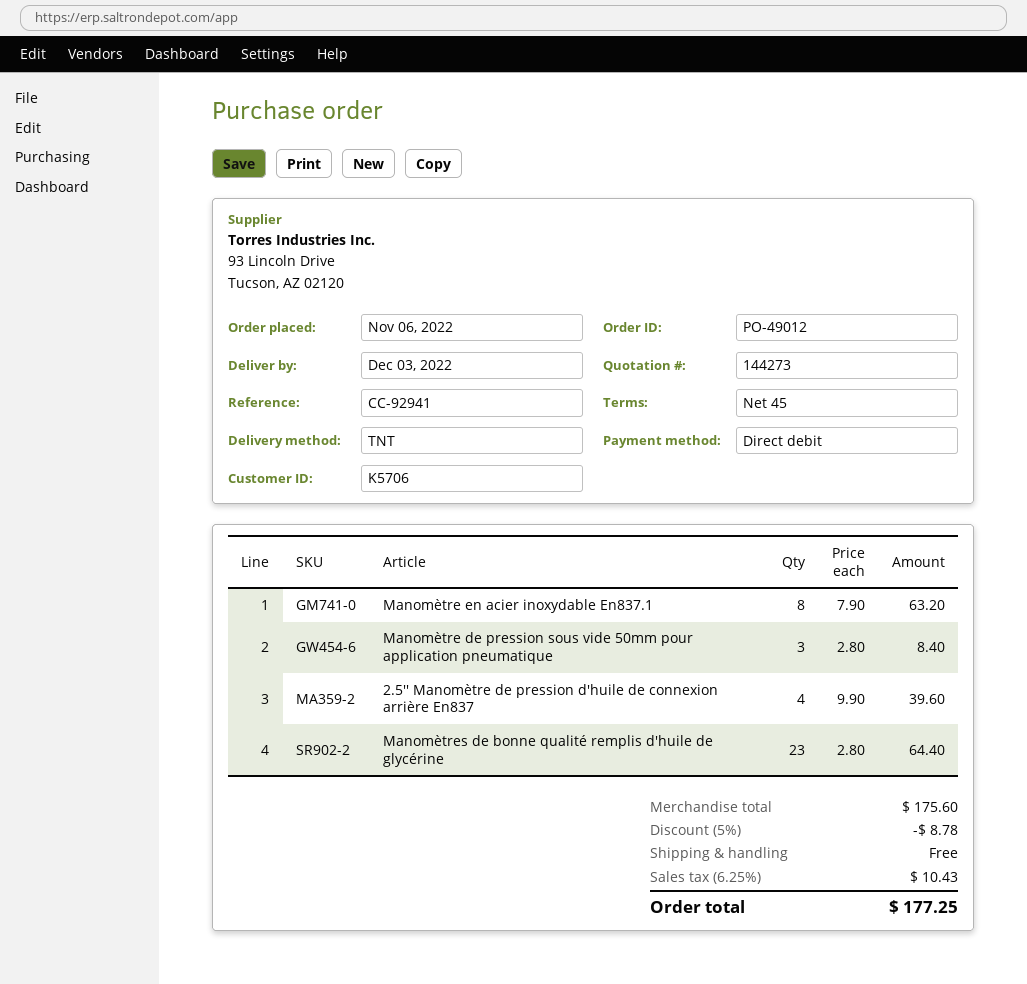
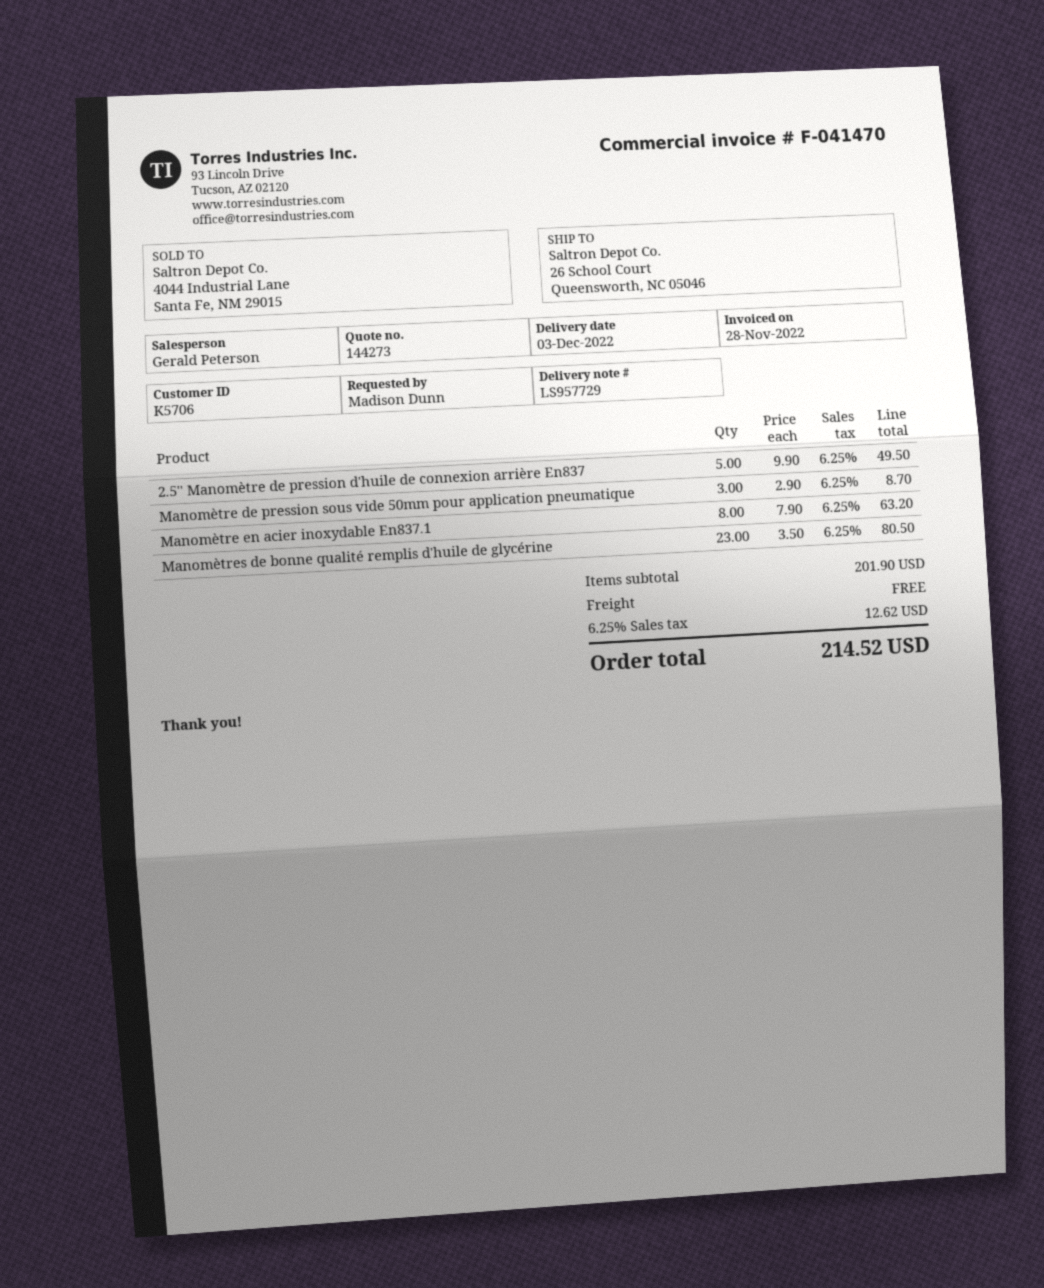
Manomètre de pression sous vide 50mm pour application pneumatique: 3 x 2.80 = 8.40 -> 3 x 2.90 = 8.70
2.5'' Manomètre de pression d'huile de connexion arrière En837: 4 x 9.90 = 39.60 -> 5 x 9.90 = 49.50
Manomètres de bonne qualité remplis d'huile de glycérine: 23 x 2.80 = 64.40 -> 23 x 3.50 = 80.50
subtotal: 175.60 -> 201.90
discount: 5% = 8.78 -> none
tax: 6.25% = 10.43 -> 6.25% = 12.62
total: 177.25 -> 214.52

